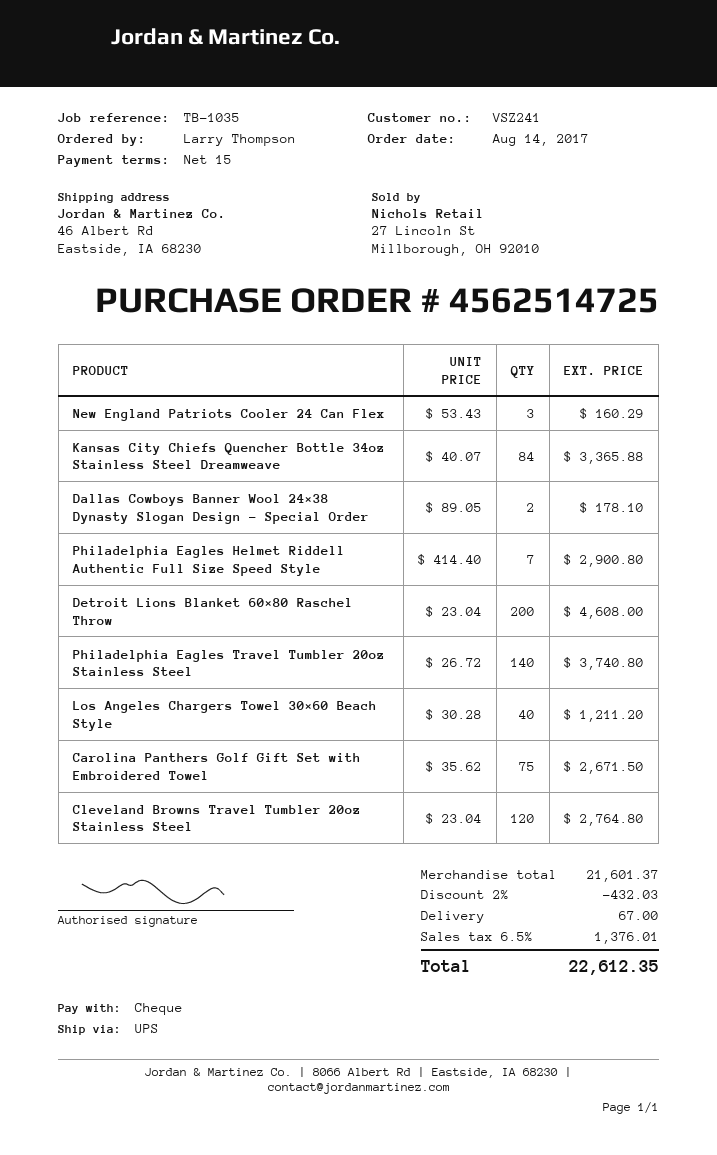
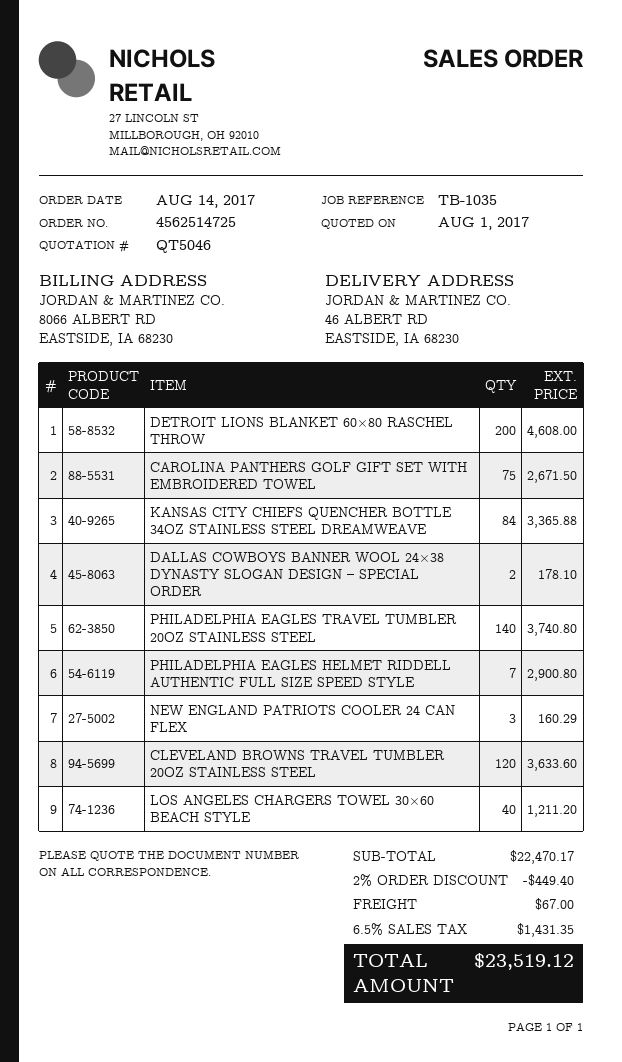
Cleveland Browns Travel Tumbler 20oz Stainless Steel: 120 for 2764.80 -> 120 for 3633.60
subtotal: 21601.37 -> 22470.17
discount: 2% = 432.03 -> 2% = 449.40
tax: 6.5% = 1376.01 -> 6.5% = 1431.35
total: 22612.35 -> 23519.12

